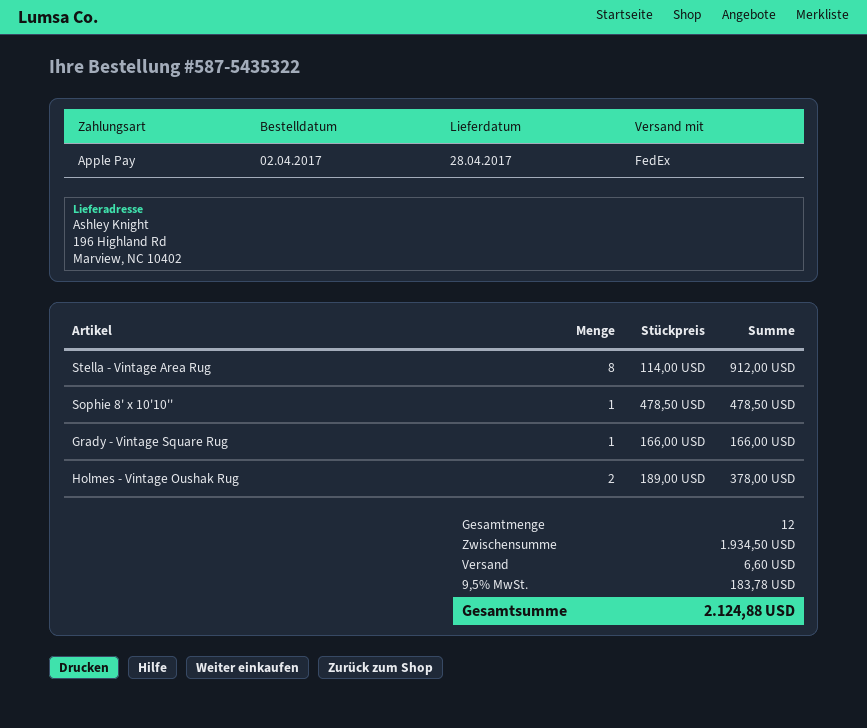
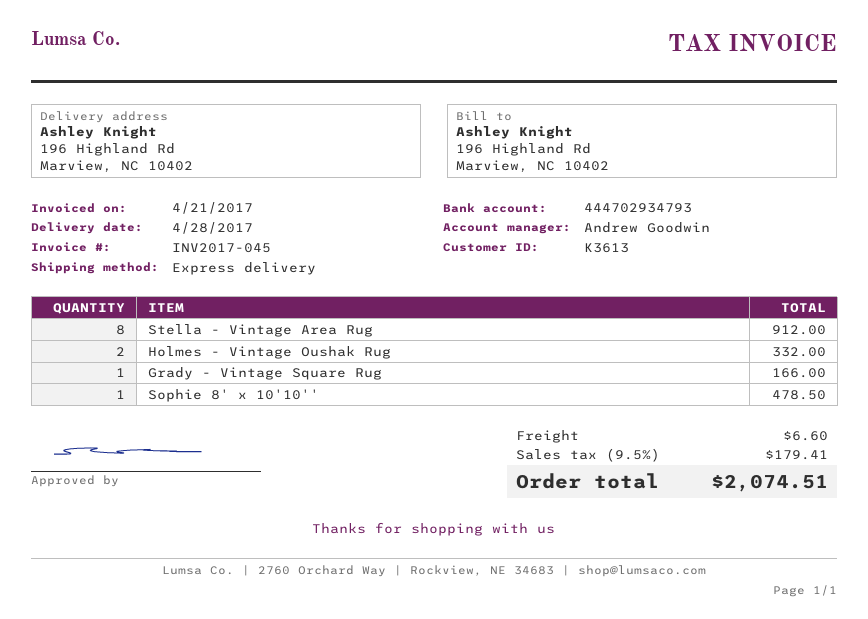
shipping method: FedEx -> express
Holmes - Vintage Oushak Rug: 2 for 378.00 -> 2 for 332.00
tax: 9.5% = 183.78 -> 9.5% = 179.41
total: 2124.88 -> 2074.51

